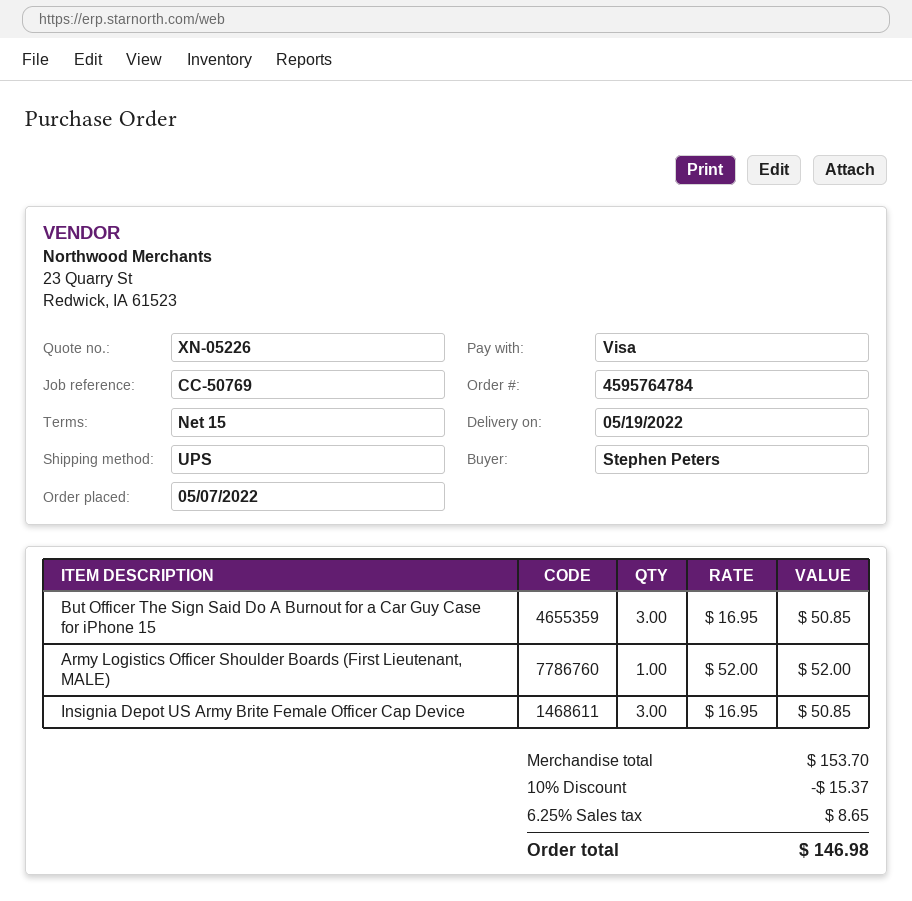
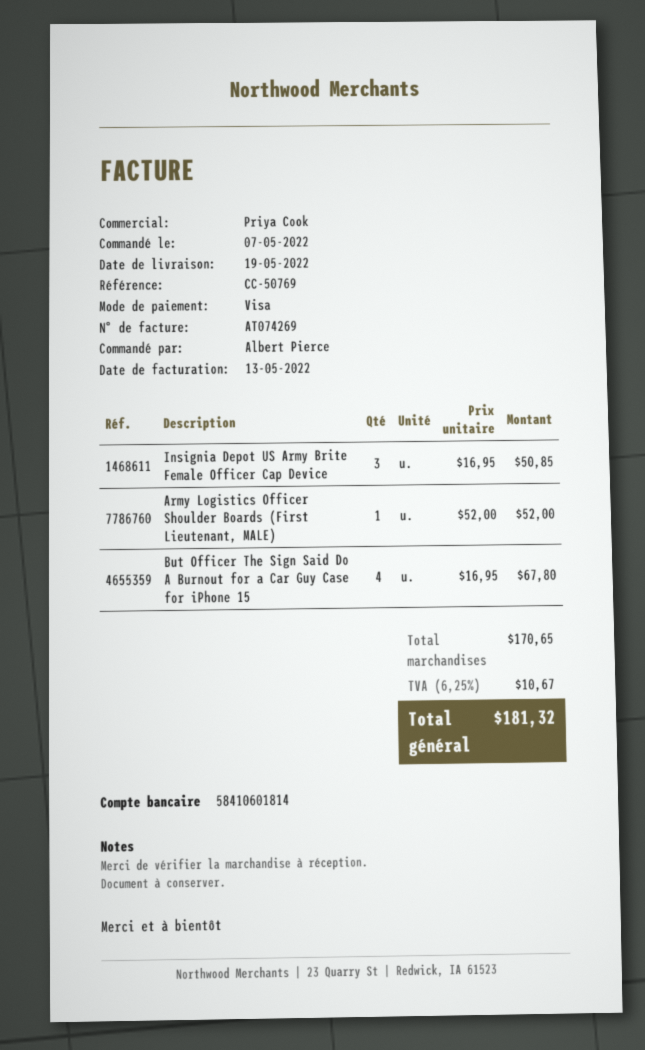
ordered by: Stephen Peters -> Albert Pierce
But Officer The Sign Said Do A Burnout for a Car Guy Case for iPhone 15: 3 x 16.95 = 50.85 -> 4 x 16.95 = 67.80
subtotal: 153.70 -> 170.65
discount: 10% = 15.37 -> none
tax: 6.25% = 8.65 -> 6.25% = 10.67
total: 146.98 -> 181.32

